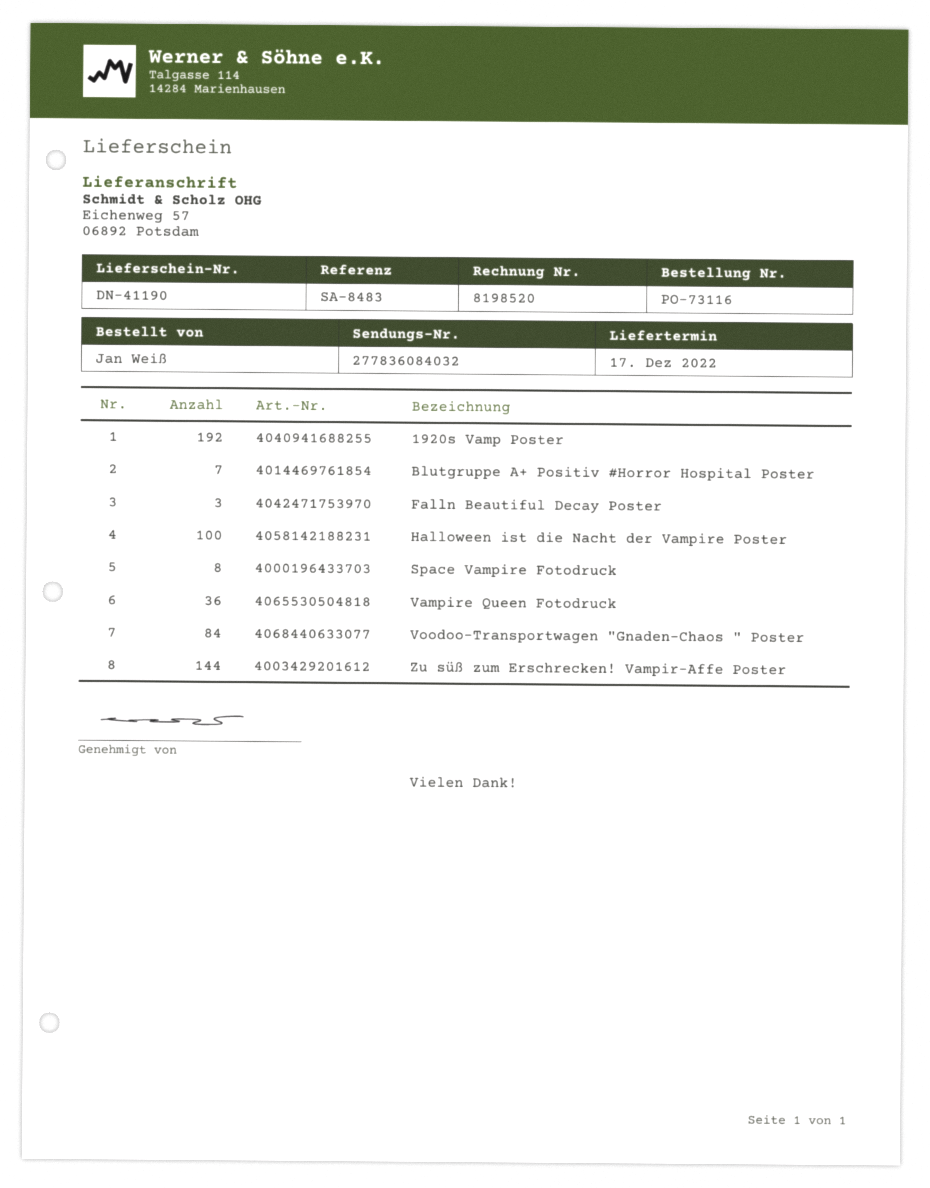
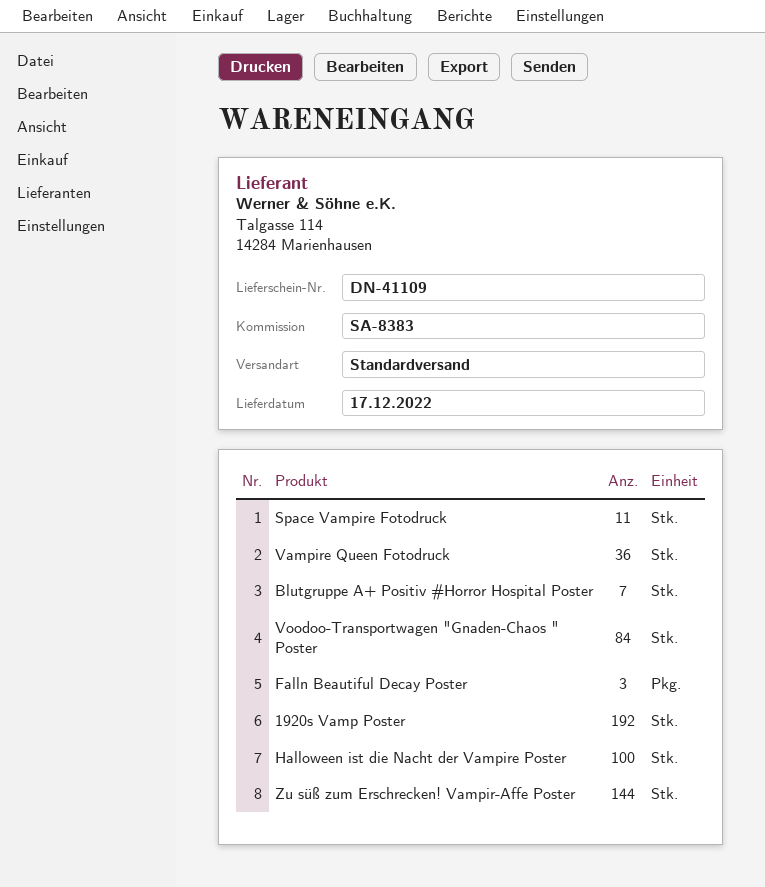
delivery note number: DN-41190 -> DN-41109
reference: SA-8483 -> SA-8383
Space Vampire Fotodruck: 8 -> 11

